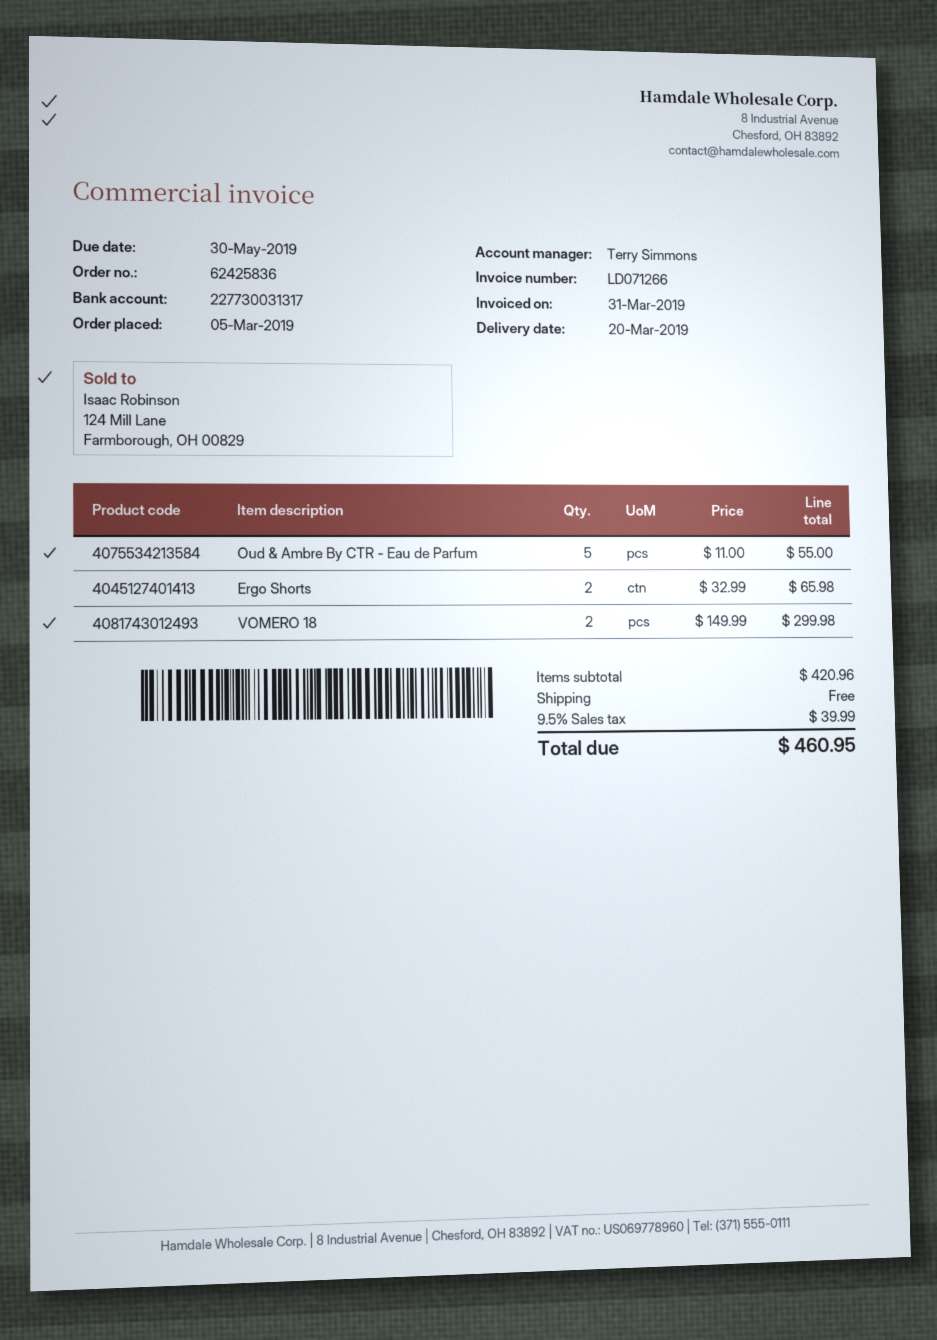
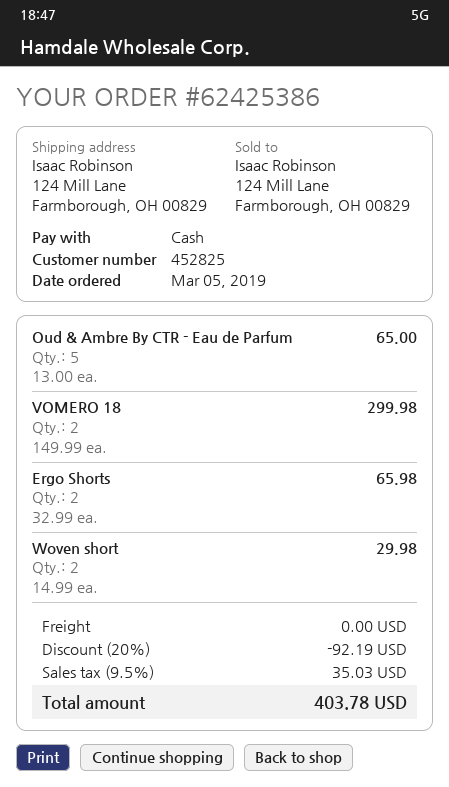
order number: 62425836 -> 62425386
Oud & Ambre By CTR - Eau de Parfum: 5 x 11.00 = 55.00 -> 5 x 13.00 = 65.00
Woven short: none -> 2 x 14.99 = 29.98
discount: none -> 20% = 92.19
tax: 9.5% = 39.99 -> 9.5% = 35.03
total: 460.95 -> 403.78

